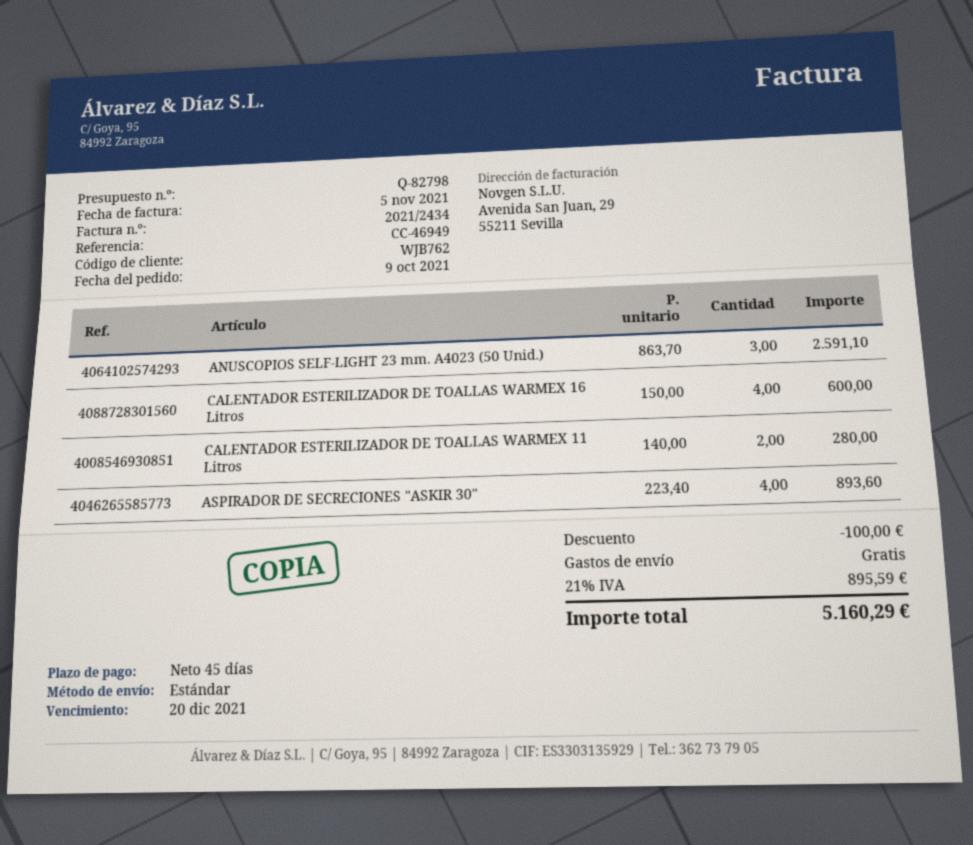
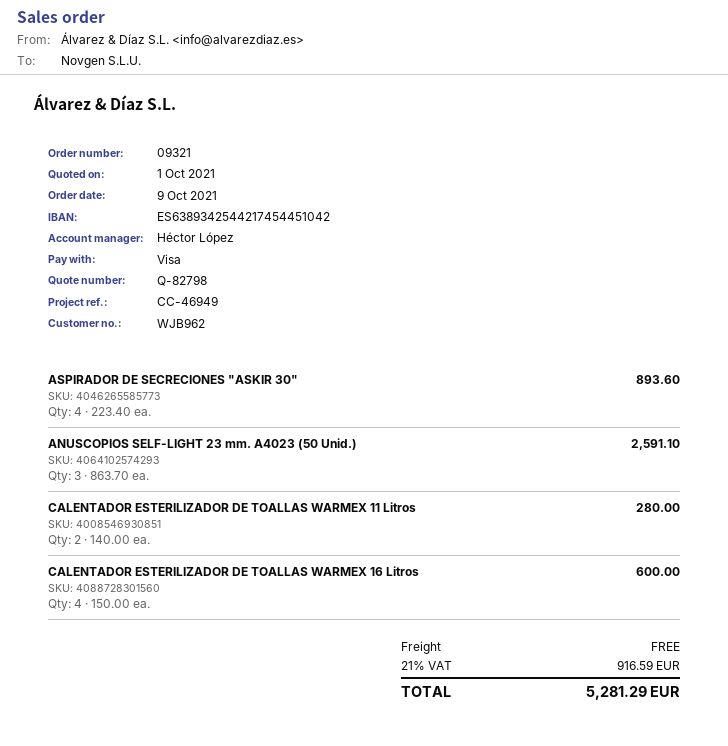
customer number: WJB762 -> WJB962
discount: 100.00 -> none
tax: 21% = 895.59 -> 21% = 916.59
total: 5160.29 -> 5281.29

